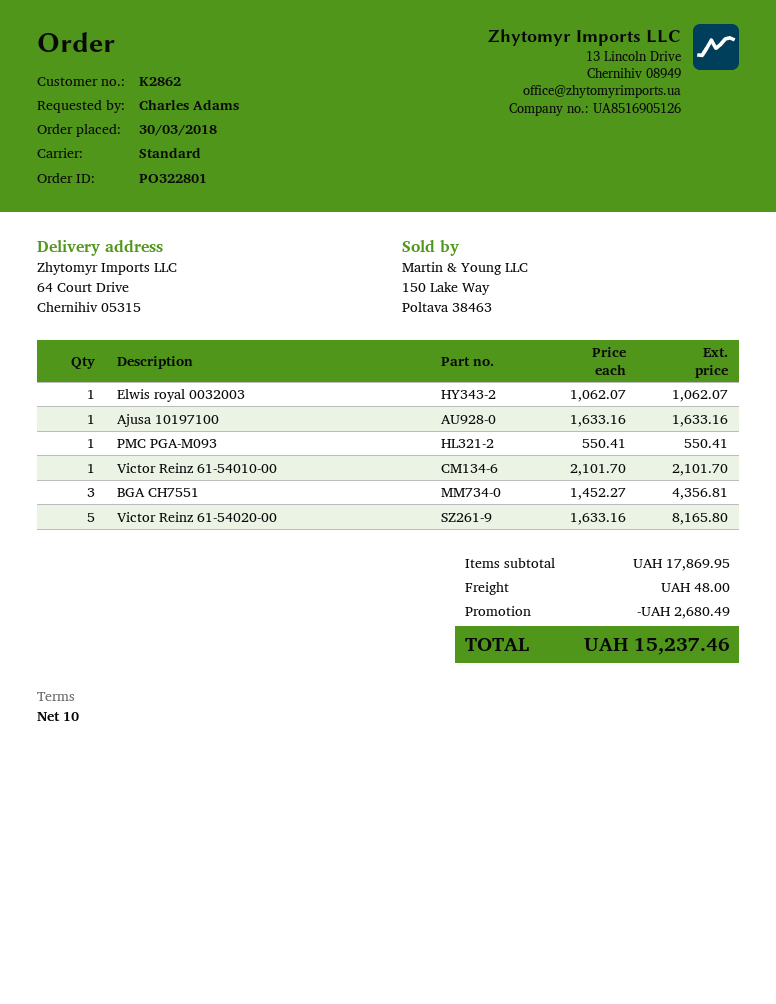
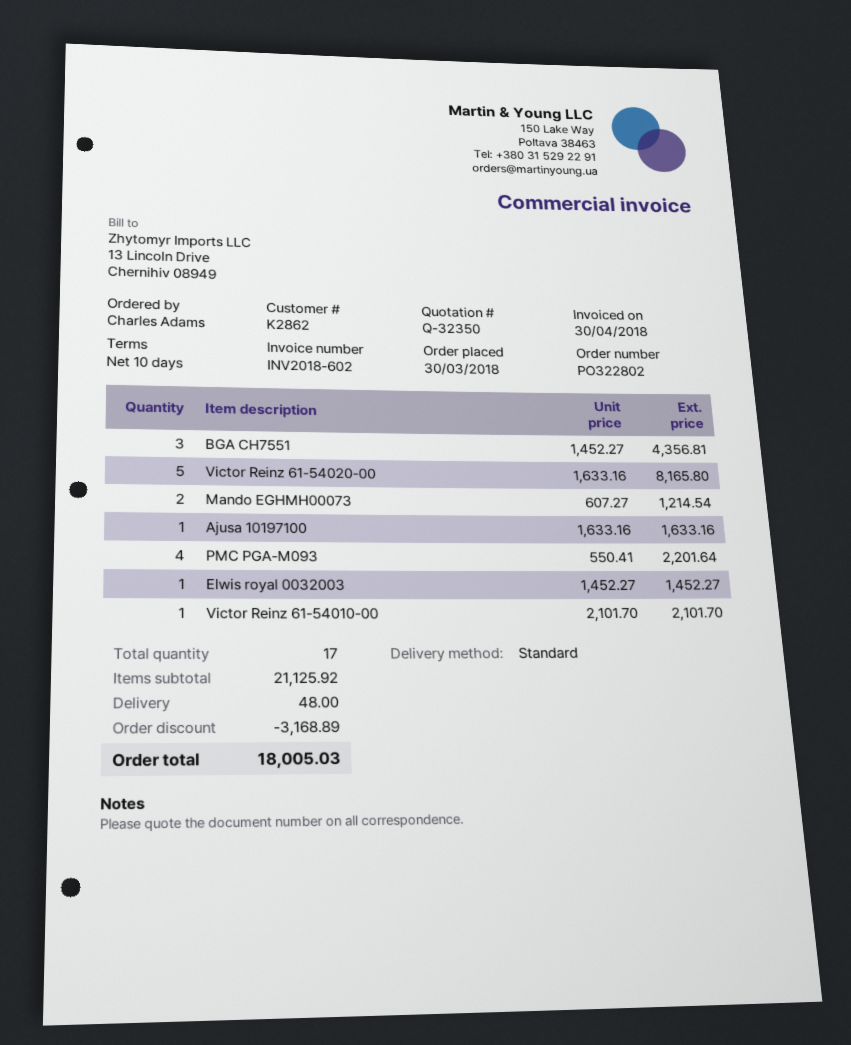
order number: PO322801 -> PO322802
Elwis royal 0032003: 1 x 1062.07 = 1062.07 -> 1 x 1452.27 = 1452.27
PMC PGA-M093: 1 x 550.41 = 550.41 -> 4 x 550.41 = 2201.64
Mando EGHMH00073: none -> 2 x 607.27 = 1214.54
subtotal: 17869.95 -> 21125.92
discount: 2680.49 -> 3168.89
total: 15237.46 -> 18005.03

